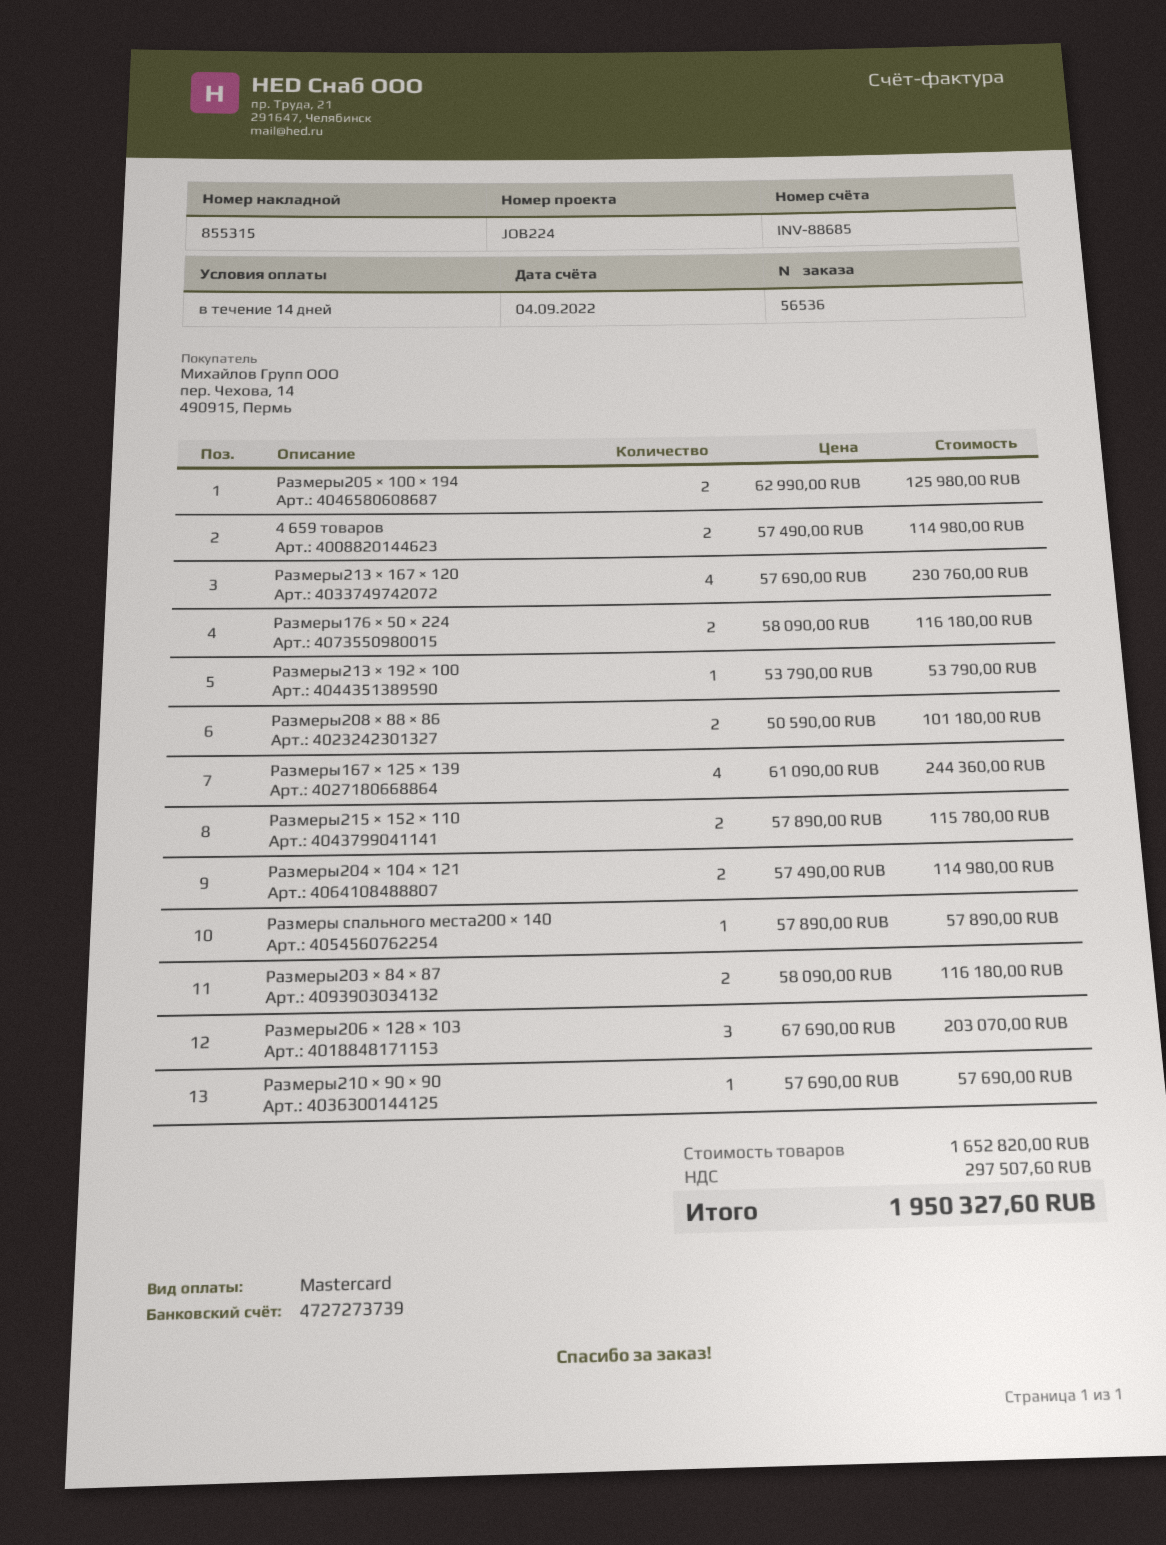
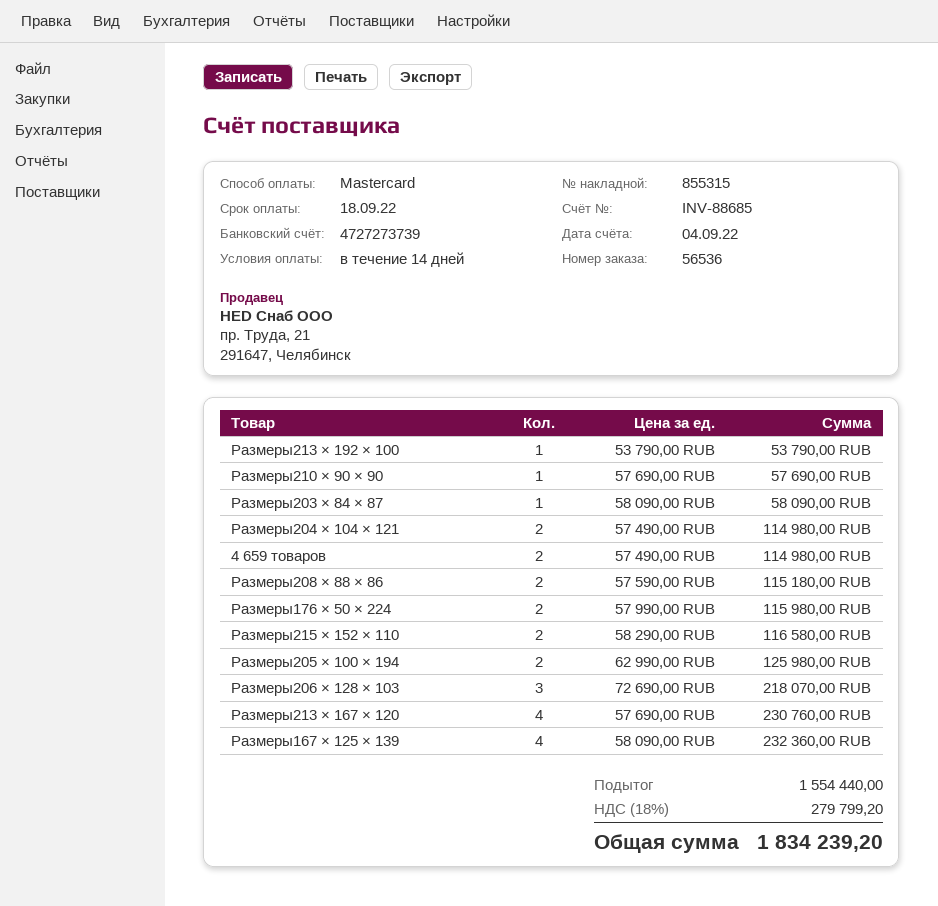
Размеры176 × 50 × 224: 2 x 58090.00 = 116180.00 -> 2 x 57990.00 = 115980.00
Размеры208 × 88 × 86: 2 x 50590.00 = 101180.00 -> 2 x 57590.00 = 115180.00
Размеры167 × 125 × 139: 4 x 61090.00 = 244360.00 -> 4 x 58090.00 = 232360.00
Размеры215 × 152 × 110: 2 x 57890.00 = 115780.00 -> 2 x 58290.00 = 116580.00
Размеры спального места200 × 140: 1 x 57890.00 = 57890.00 -> none
Размеры203 × 84 × 87: 2 x 58090.00 = 116180.00 -> 1 x 58090.00 = 58090.00
Размеры206 × 128 × 103: 3 x 67690.00 = 203070.00 -> 3 x 72690.00 = 218070.00
subtotal: 1652820.00 -> 1554440.00
tax: 297507.60 -> 279799.20
total: 1950327.60 -> 1834239.20

